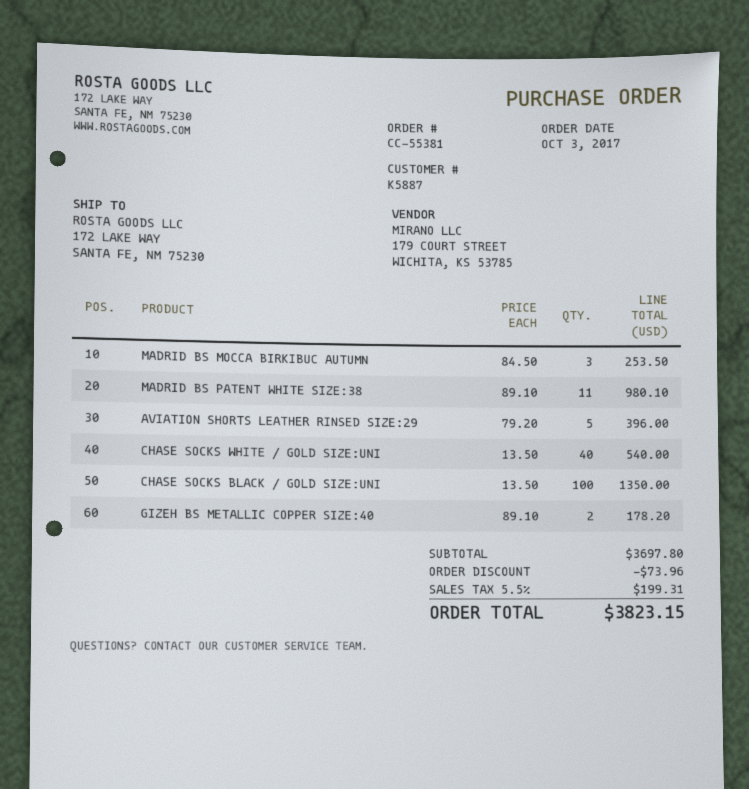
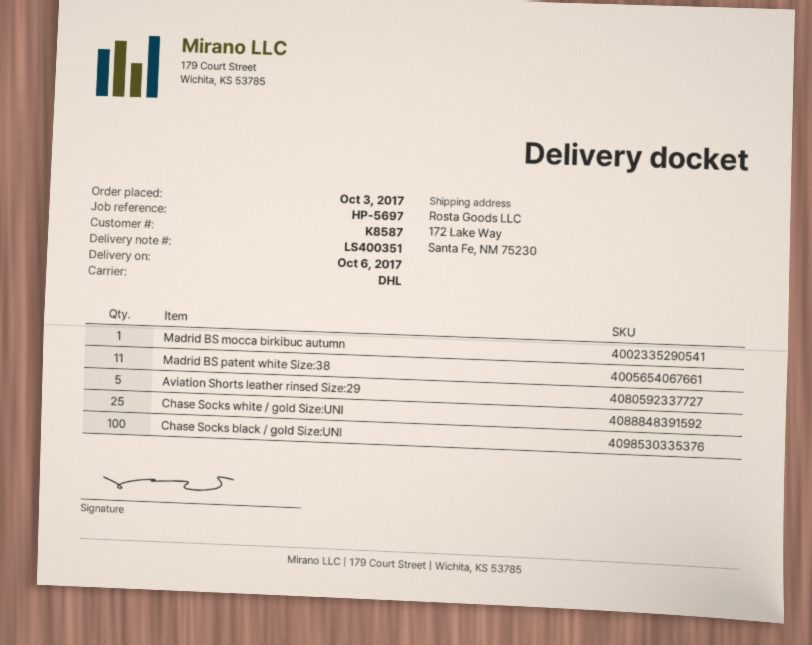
customer number: K5887 -> K8587
MADRID BS MOCCA BIRKIBUC AUTUMN: 3 -> 1
CHASE SOCKS WHITE / GOLD SIZE:UNI: 40 -> 25
GIZEH BS METALLIC COPPER SIZE:40: 2 -> none

